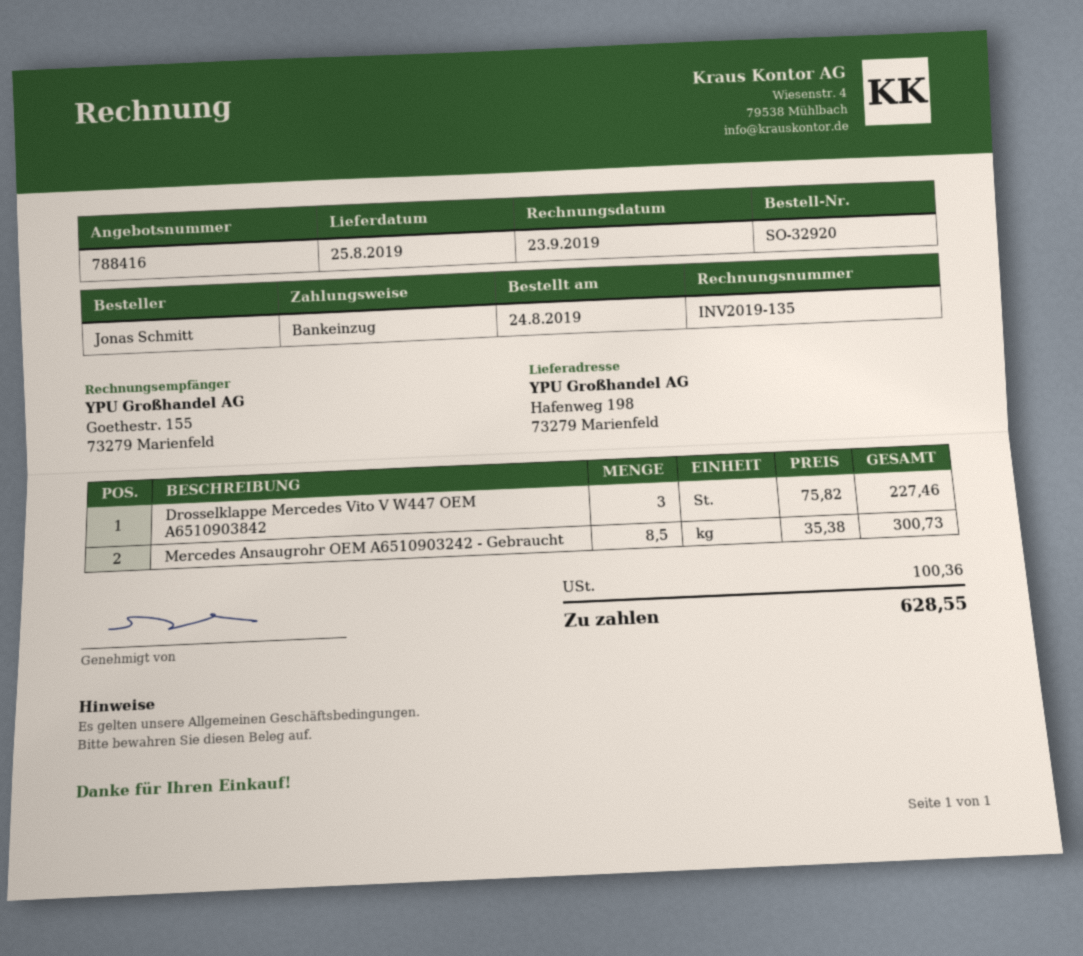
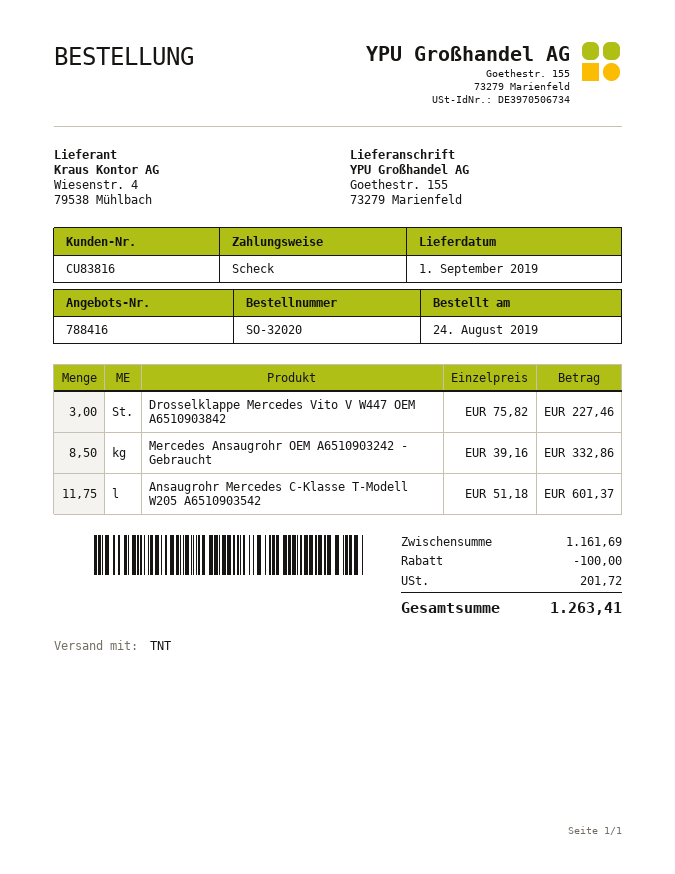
order number: SO-32920 -> SO-32020
delivery date: 2019-08-25 -> 2019-09-01
payment method: direct debit -> cheque
ship to: Hafenweg 198, 73279 Marienfeld -> Goethestr. 155, 73279 Marienfeld
Mercedes Ansaugrohr OEM A6510903242 - Gebraucht: 8.5 x 35.38 = 300.73 -> 8.5 x 39.16 = 332.86
Ansaugrohr Mercedes C-Klasse T-Modell W205 A6510903542: none -> 11.75 x 51.18 = 601.37
discount: none -> 100.00
tax: 100.36 -> 201.72
total: 628.55 -> 1263.41

